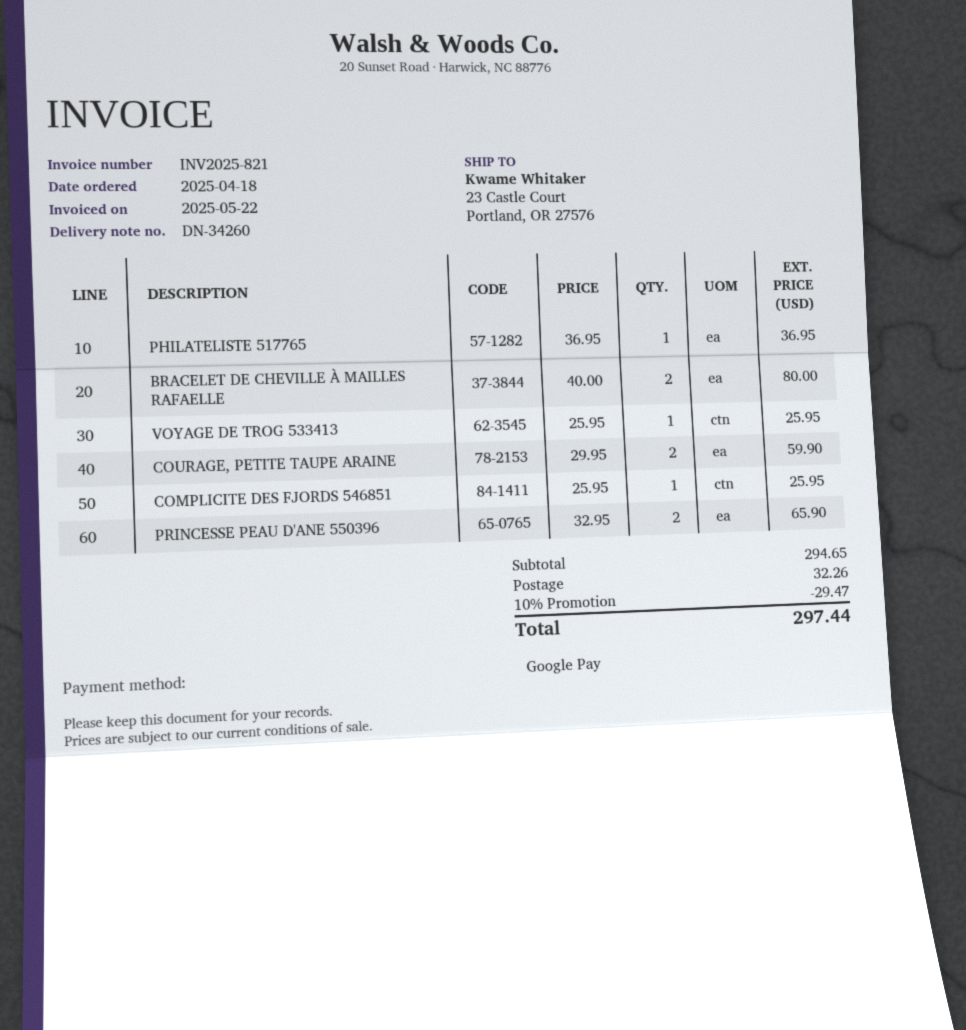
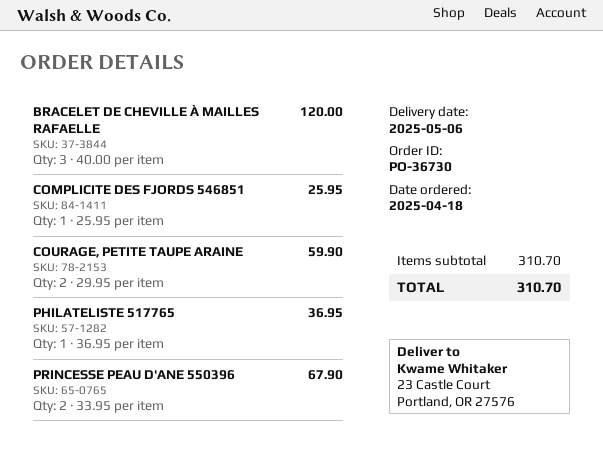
BRACELET DE CHEVILLE À MAILLES RAFAELLE: 2 x 40.00 = 80.00 -> 3 x 40.00 = 120.00
VOYAGE DE TROG 533413: 1 x 25.95 = 25.95 -> none
PRINCESSE PEAU D'ANE 550396: 2 x 32.95 = 65.90 -> 2 x 33.95 = 67.90
subtotal: 294.65 -> 310.70
discount: 10% = 29.47 -> none
shipping: 32.26 -> none
total: 297.44 -> 310.70

